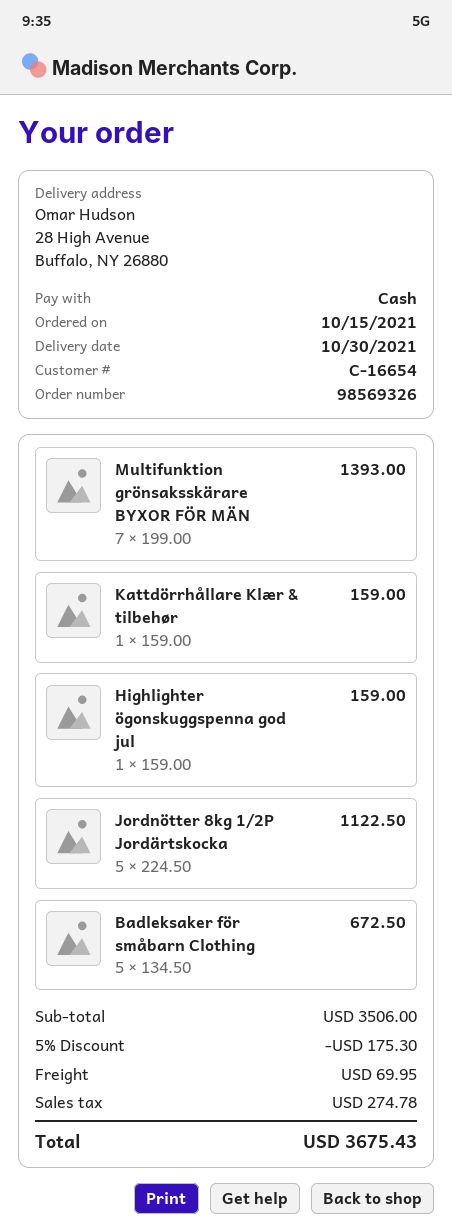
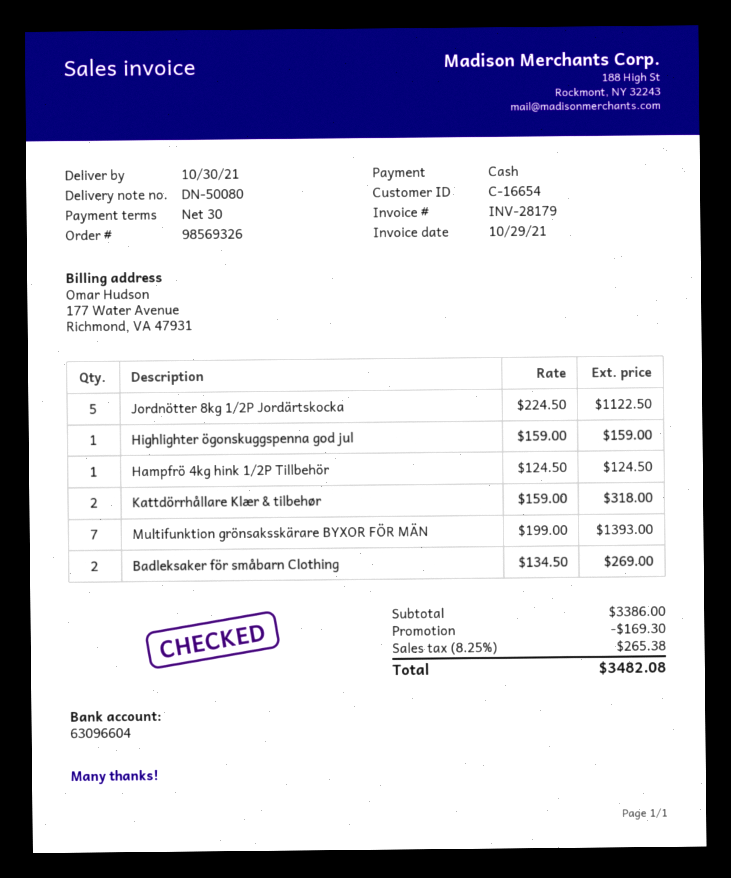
Kattdörrhållare Klær & tilbehør: 1 x 159.00 = 159.00 -> 2 x 159.00 = 318.00
Badleksaker för småbarn Clothing: 5 x 134.50 = 672.50 -> 2 x 134.50 = 269.00
Hampfrö 4kg hink 1/2P Tillbehör: none -> 1 x 124.50 = 124.50
subtotal: 3506.00 -> 3386.00
discount: 175.30 -> 169.30
shipping: 69.95 -> none
tax: 274.78 -> 265.38
total: 3675.43 -> 3482.08

